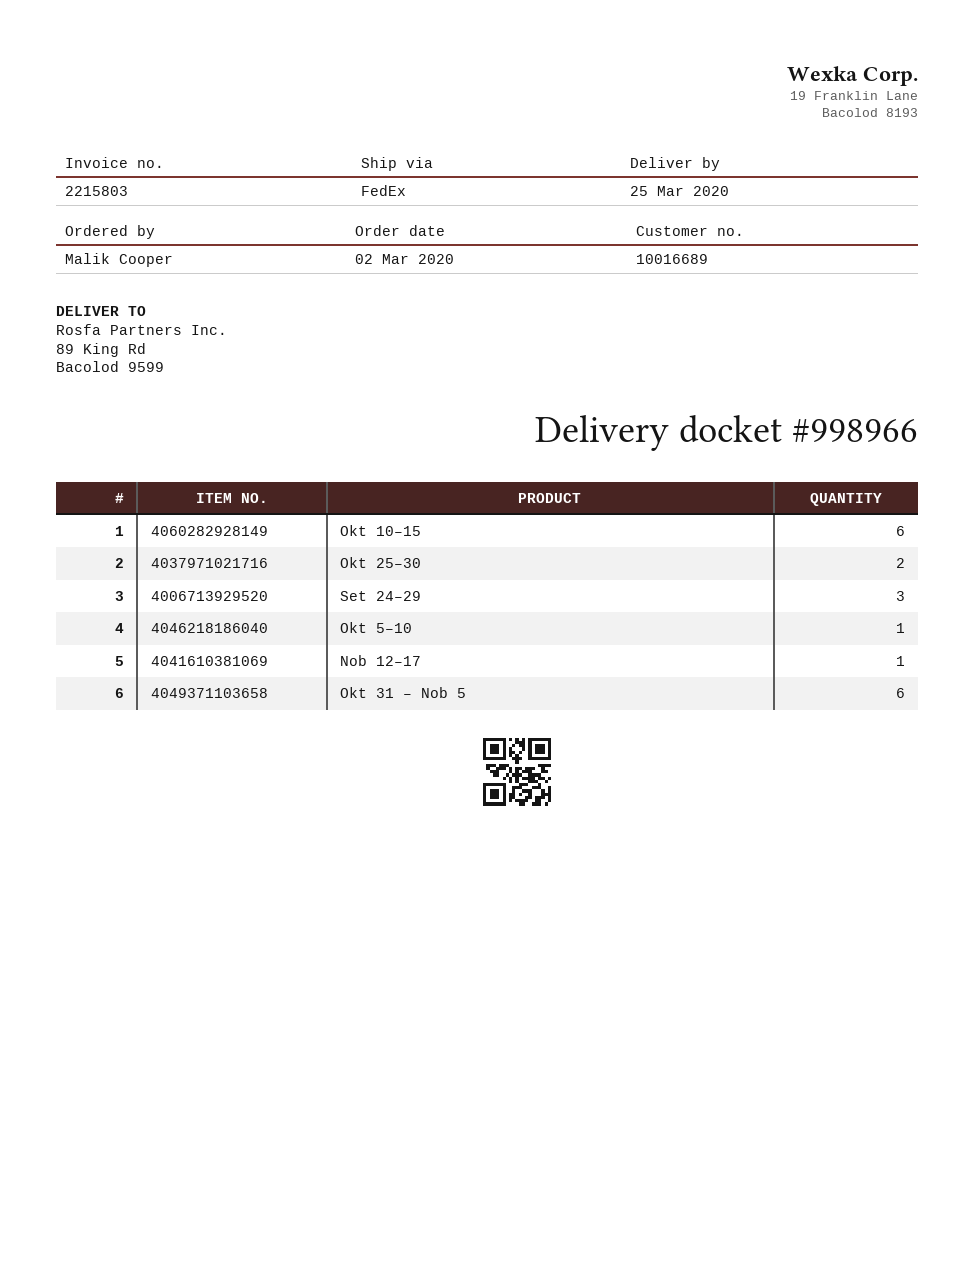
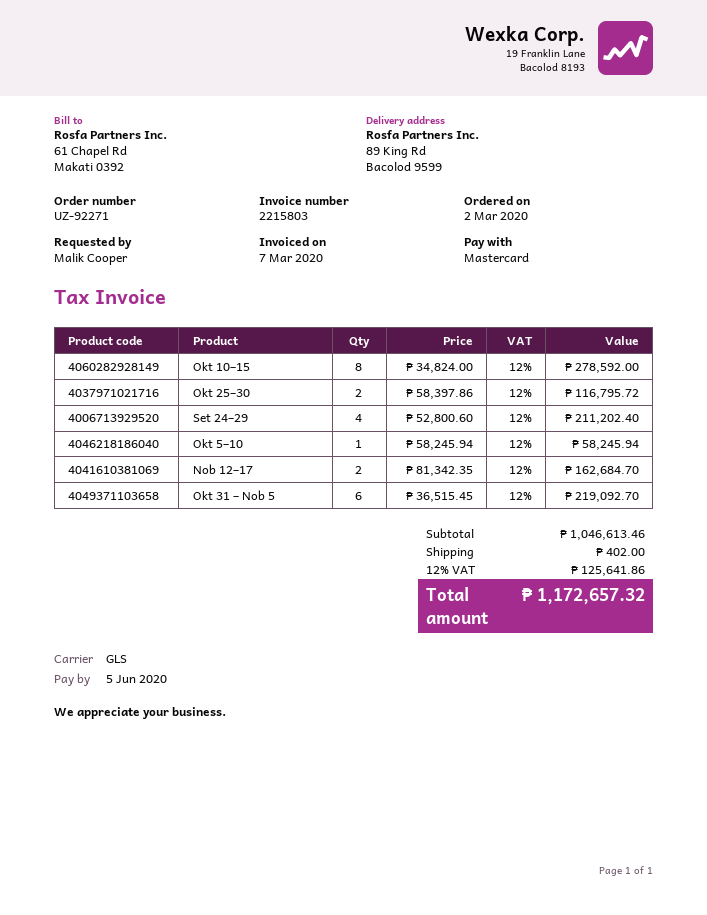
shipping method: FedEx -> GLS
Okt 10–15: 6 -> 8
Set 24–29: 3 -> 4
Nob 12–17: 1 -> 2

